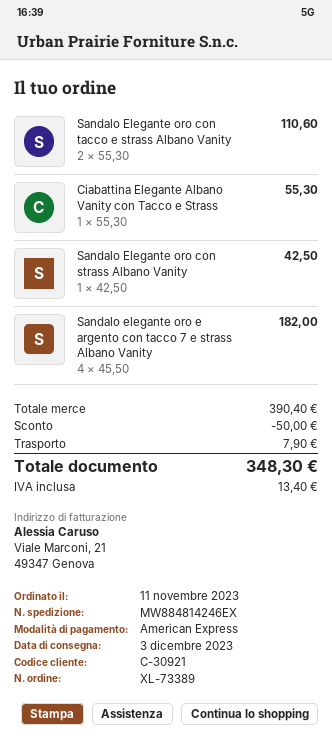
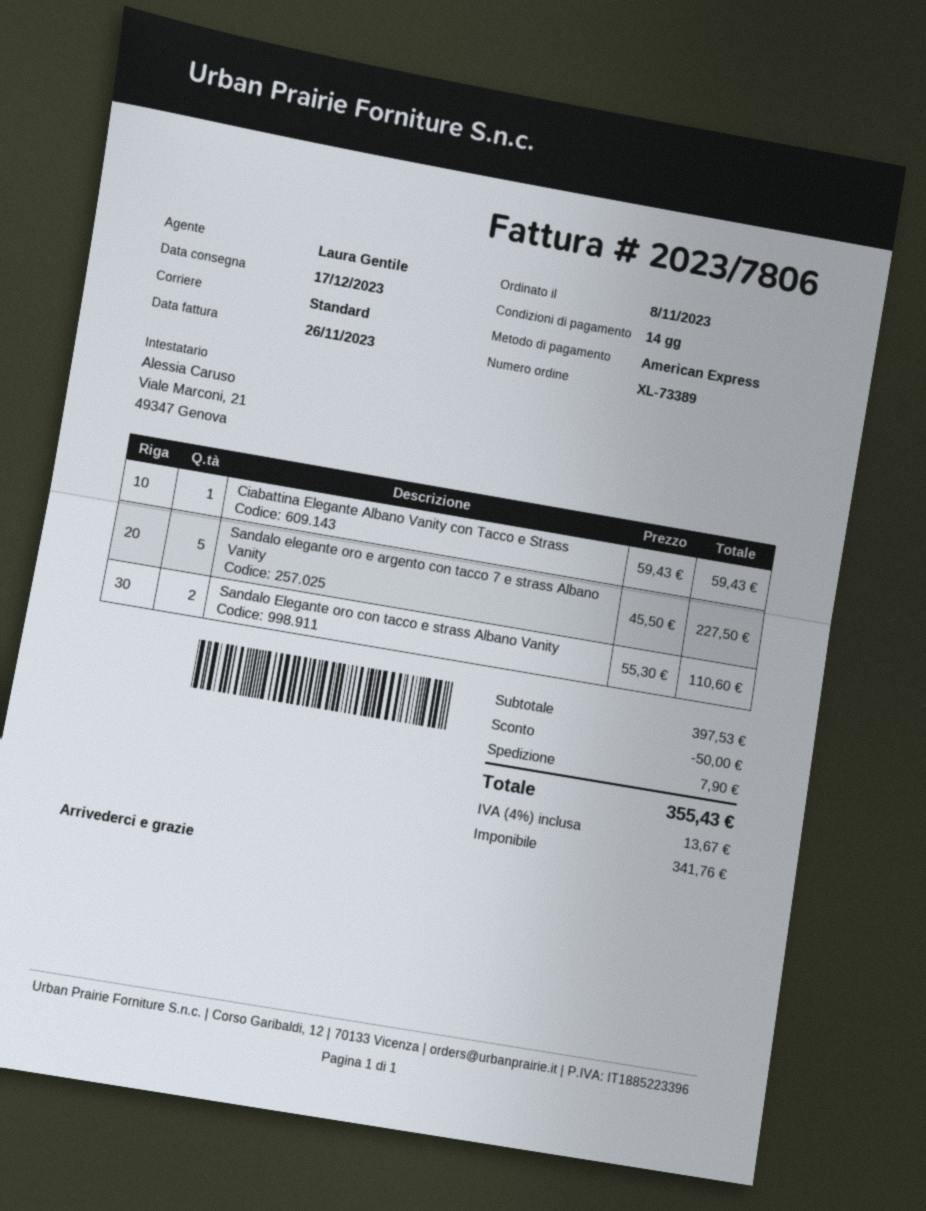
order date: 2023-11-11 -> 2023-11-08
delivery date: 2023-12-03 -> 2023-12-17
Ciabattina Elegante Albano Vanity con Tacco e Strass: 1 x 55.30 = 55.30 -> 1 x 59.43 = 59.43
Sandalo Elegante oro con strass Albano Vanity: 1 x 42.50 = 42.50 -> none
Sandalo elegante oro e argento con tacco 7 e strass Albano Vanity: 4 x 45.50 = 182.00 -> 5 x 45.50 = 227.50
subtotal: 390.40 -> 397.53
tax: 13.40 -> 13.67
total: 348.30 -> 355.43

